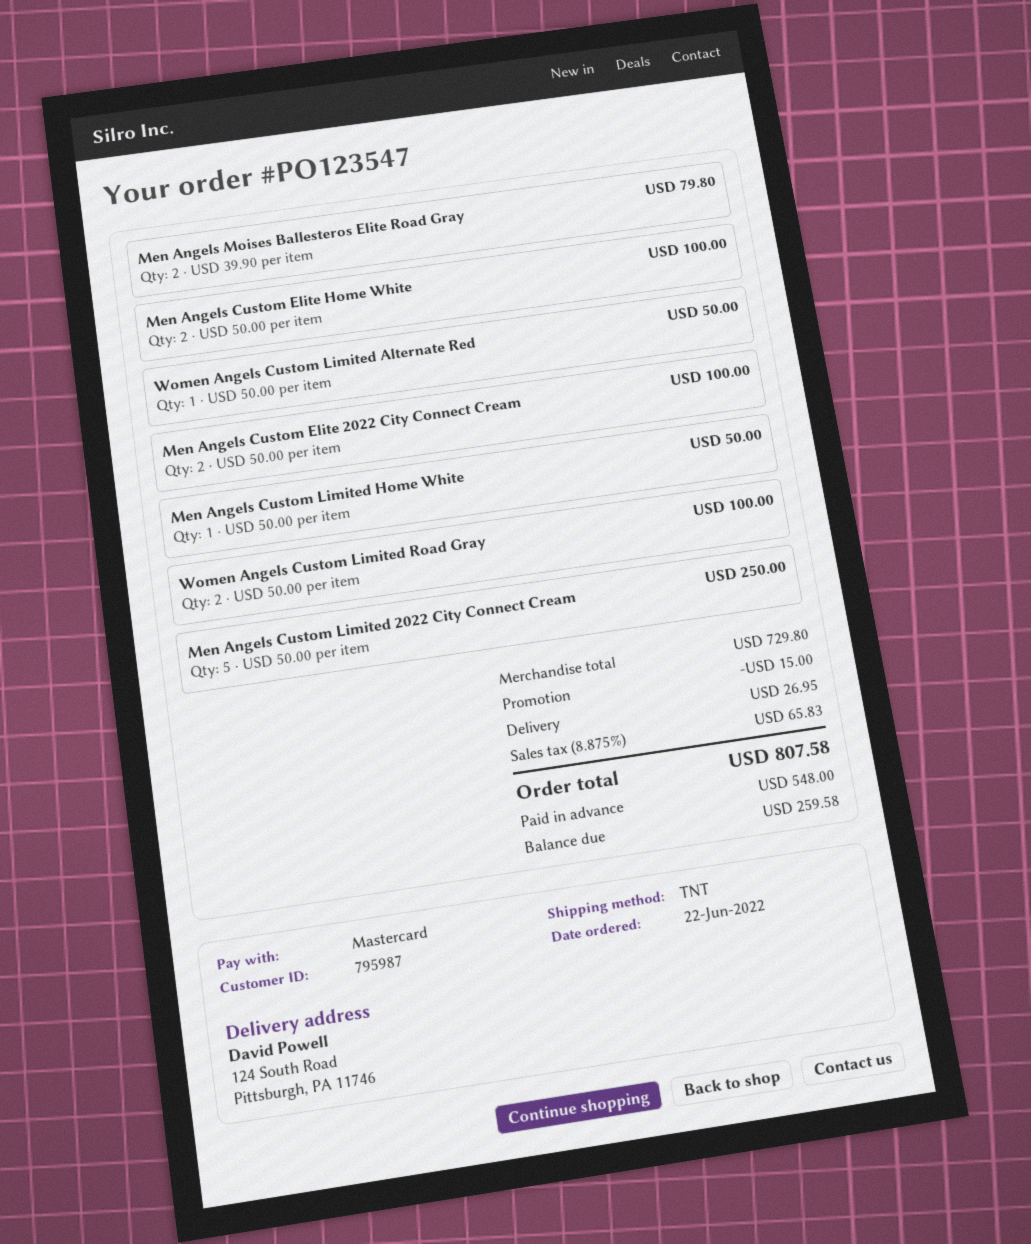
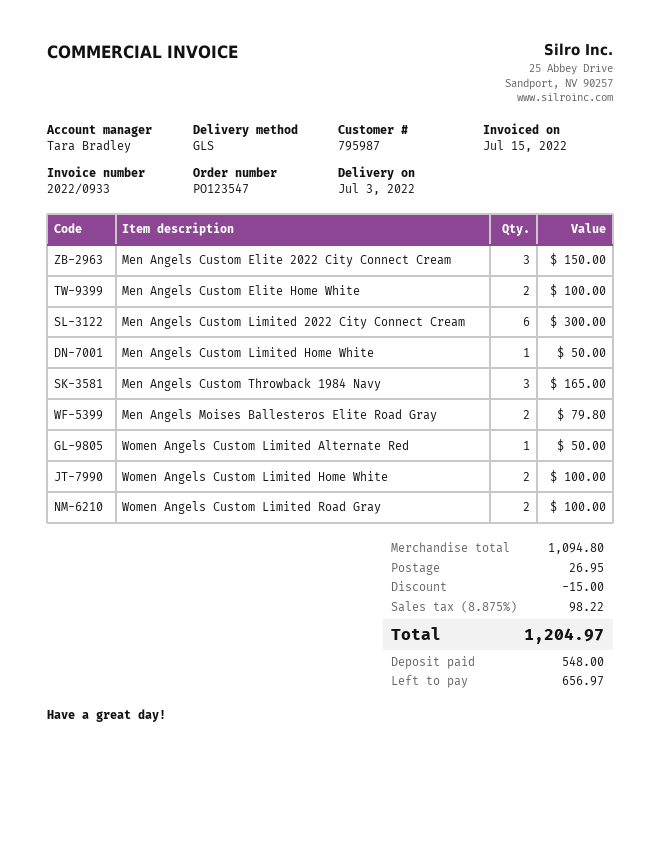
shipping method: TNT -> GLS
Men Angels Custom Elite 2022 City Connect Cream: 2 for 100.00 -> 3 for 150.00
Men Angels Custom Limited 2022 City Connect Cream: 5 for 250.00 -> 6 for 300.00
Men Angels Custom Throwback 1984 Navy: none -> 3 for 165.00
Women Angels Custom Limited Home White: none -> 2 for 100.00
subtotal: 729.80 -> 1094.80
tax: 8.875% = 65.83 -> 8.875% = 98.22
total: 807.58 -> 1204.97
balance: 259.58 -> 656.97

